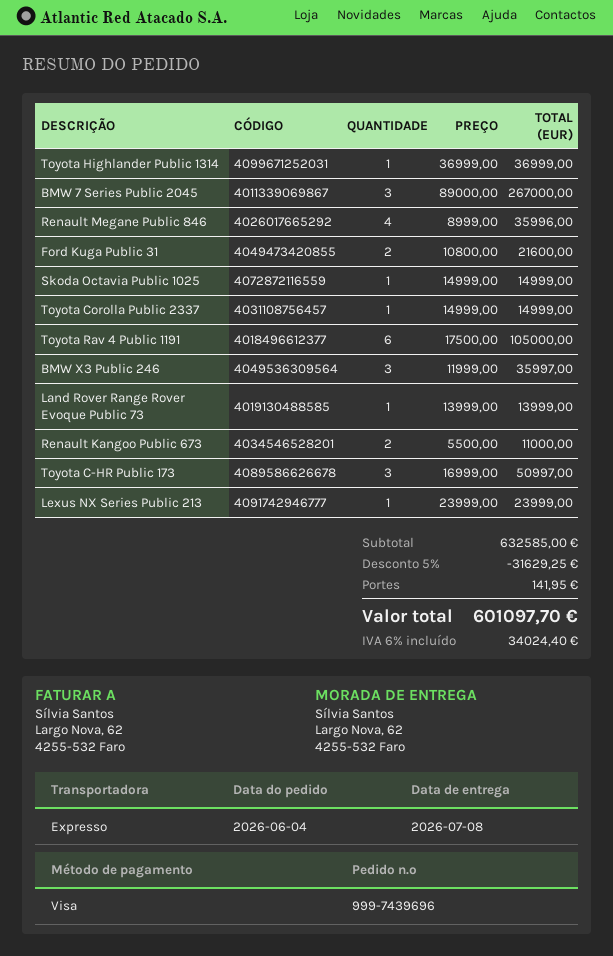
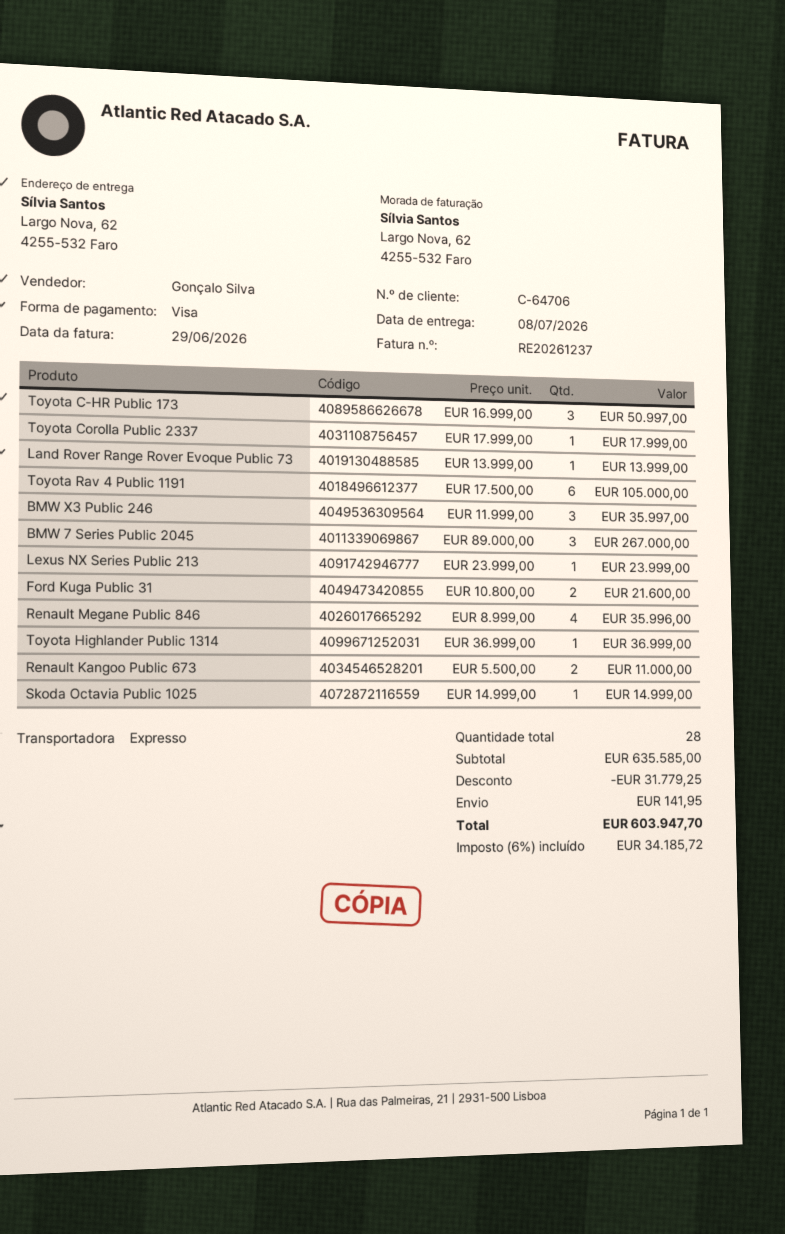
Toyota Corolla Public 2337: 1 x 14999.00 = 14999.00 -> 1 x 17999.00 = 17999.00
subtotal: 632585.00 -> 635585.00
discount: 31629.25 -> 31779.25
tax: 6% = 34024.40 -> 6% = 34185.72
total: 601097.70 -> 603947.70

